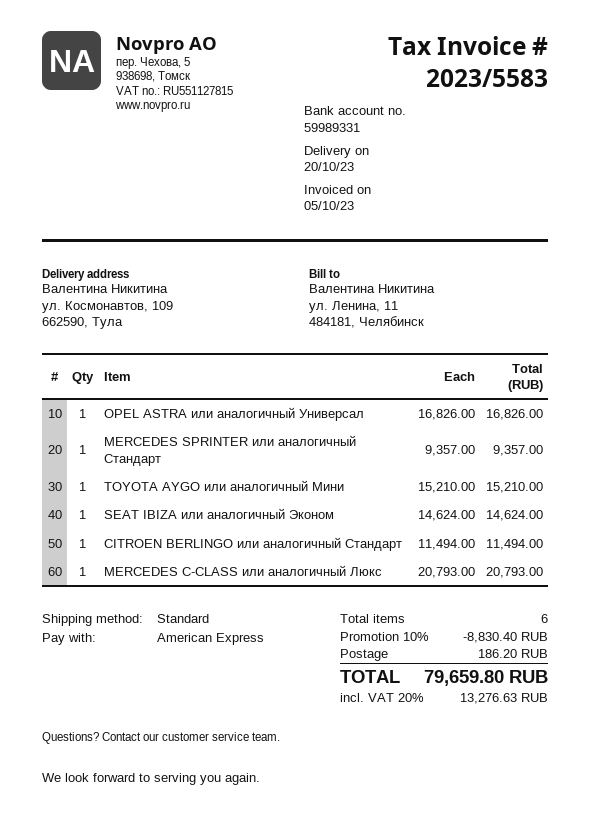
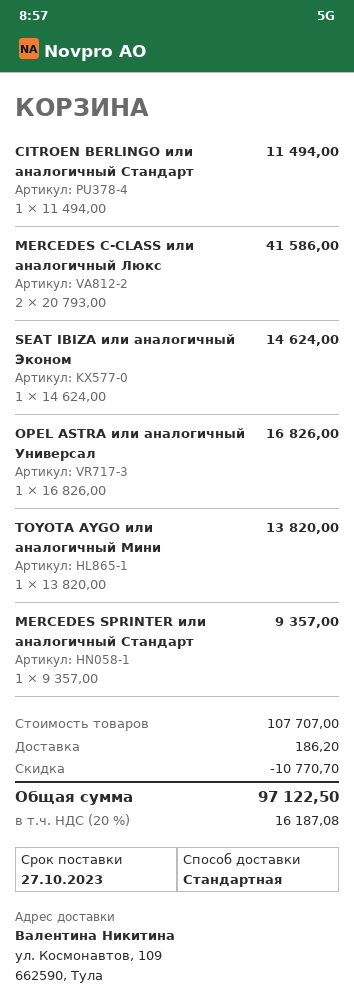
delivery date: 2023-10-20 -> 2023-10-27
TOYOTA AYGO или аналогичный Мини: 1 x 15210.00 = 15210.00 -> 1 x 13820.00 = 13820.00
MERCEDES C-CLASS или аналогичный Люкс: 1 x 20793.00 = 20793.00 -> 2 x 20793.00 = 41586.00
discount: 8830.40 -> 10770.70
tax: 20% = 13276.63 -> 20% = 16187.08
total: 79659.80 -> 97122.50

